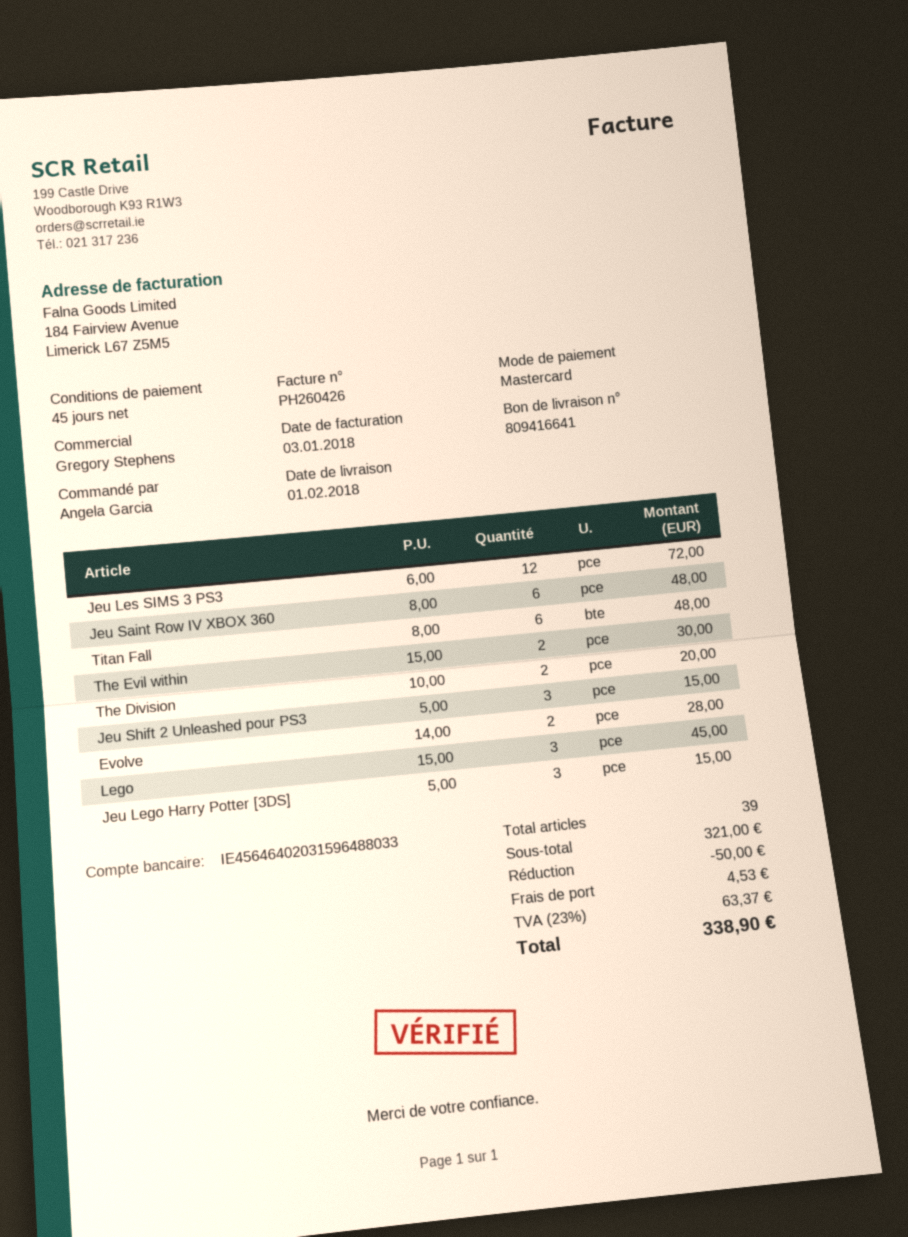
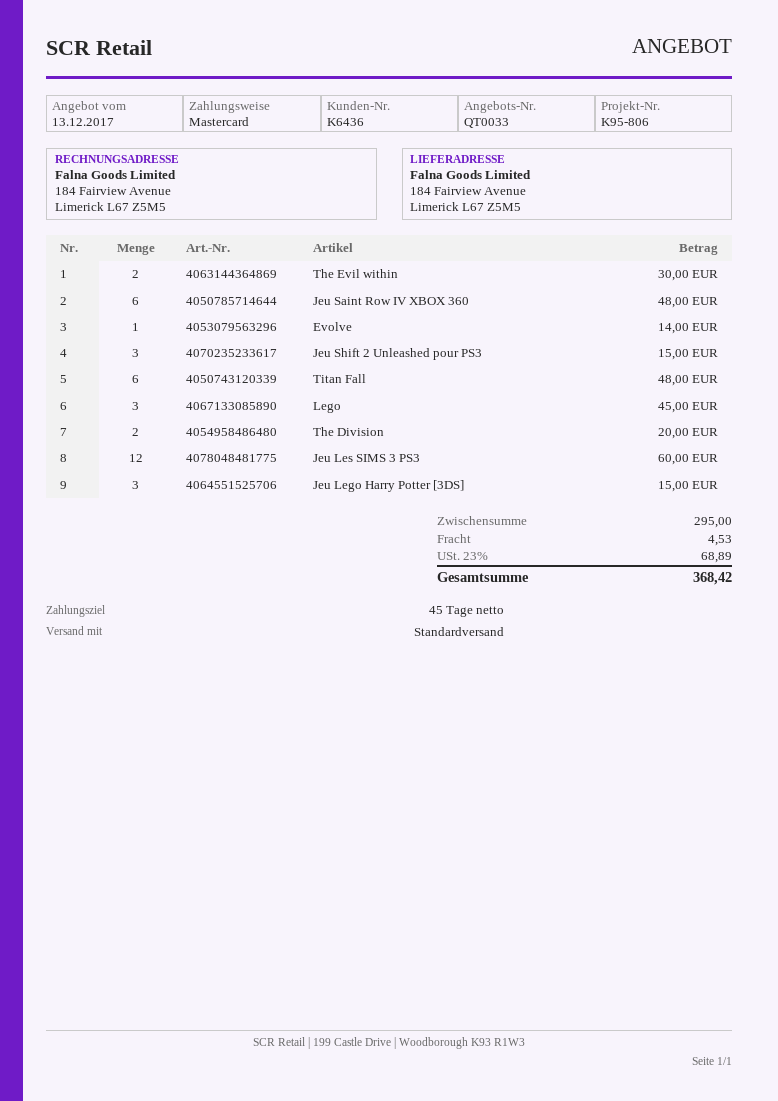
Jeu Les SIMS 3 PS3: 12 for 72.00 -> 12 for 60.00
Evolve: 2 for 28.00 -> 1 for 14.00
subtotal: 321.00 -> 295.00
discount: 50.00 -> none
tax: 23% = 63.37 -> 23% = 68.89
total: 338.90 -> 368.42

